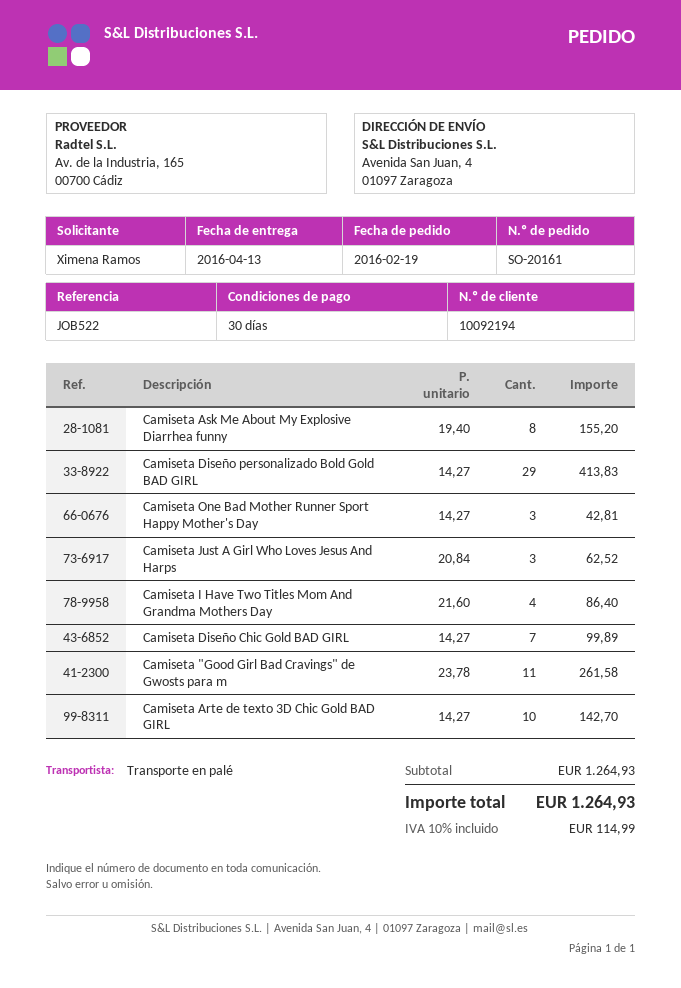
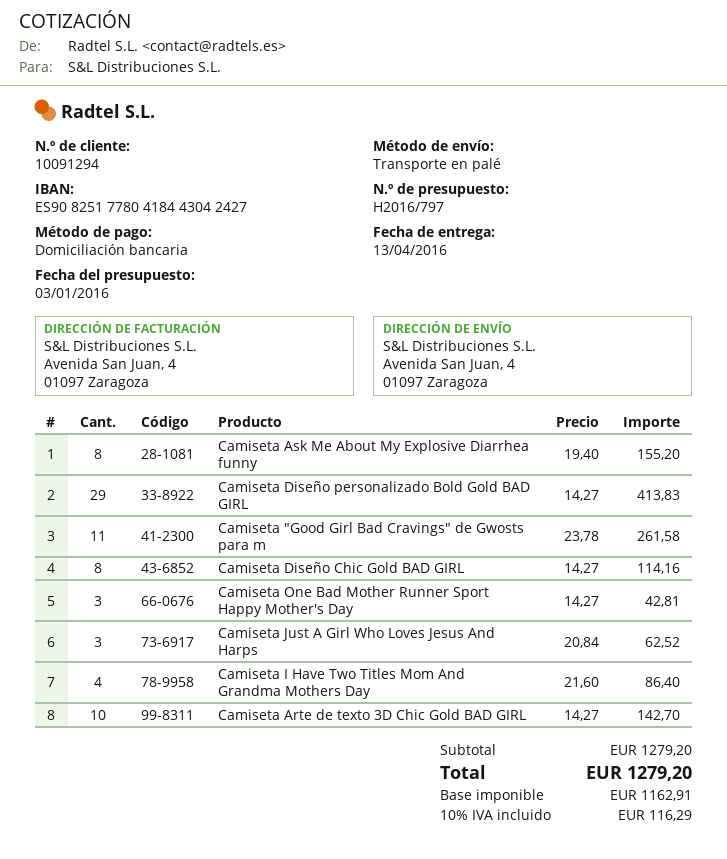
customer number: 10092194 -> 10091294
Camiseta Diseño Chic Gold BAD GIRL: 7 x 14.27 = 99.89 -> 8 x 14.27 = 114.16
subtotal: 1264.93 -> 1279.20
tax: 10% = 114.99 -> 10% = 116.29
total: 1264.93 -> 1279.20

